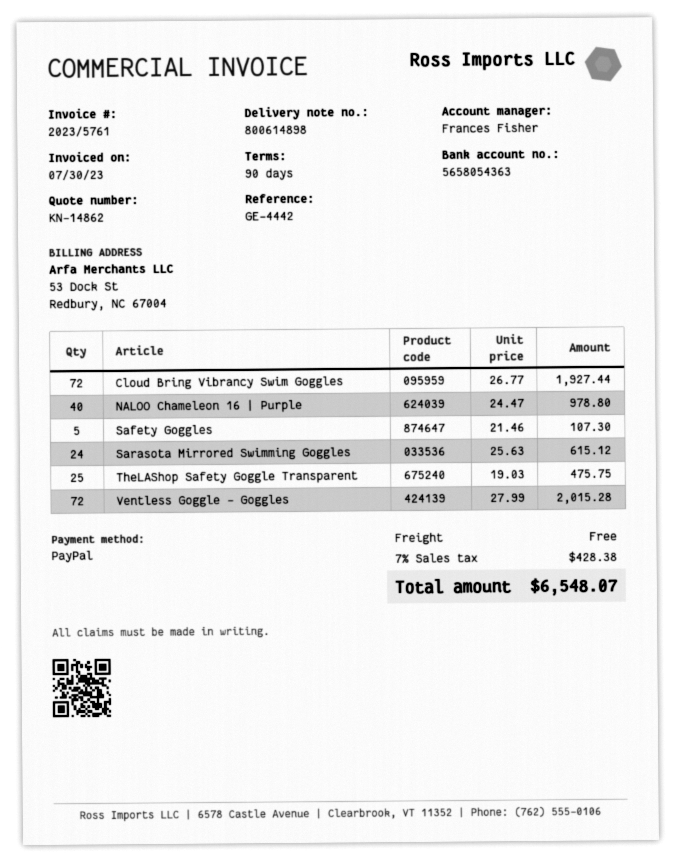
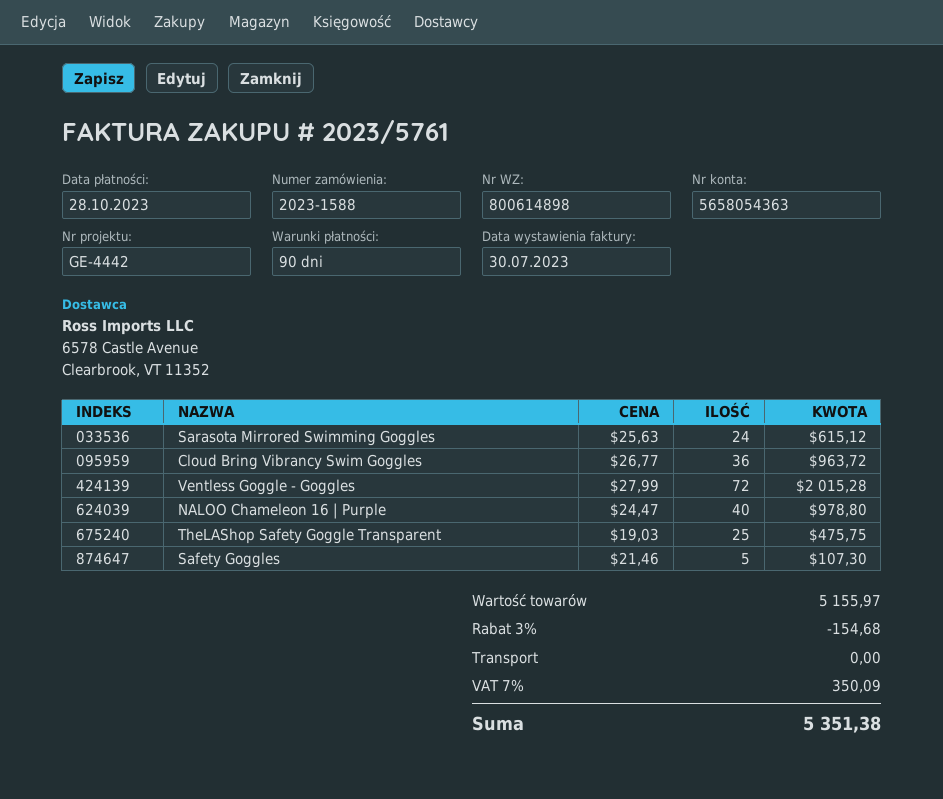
Cloud Bring Vibrancy Swim Goggles: 72 x 26.77 = 1927.44 -> 36 x 26.77 = 963.72
discount: none -> 3% = 154.68
tax: 7% = 428.38 -> 7% = 350.09
total: 6548.07 -> 5351.38

